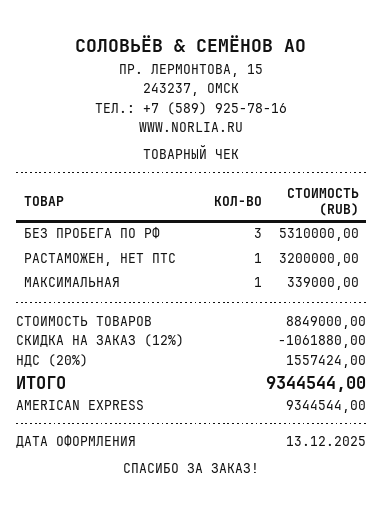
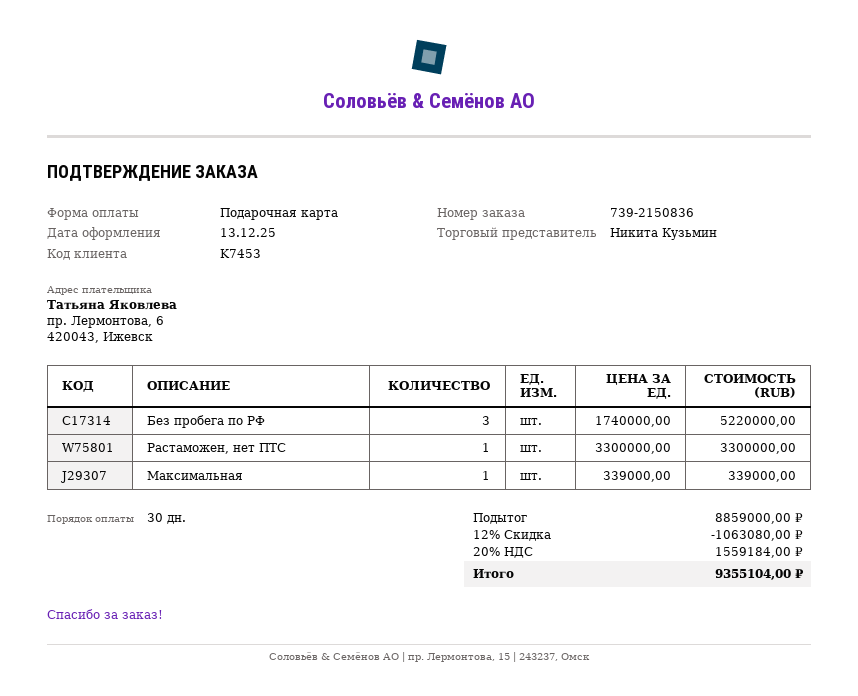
payment method: American Express -> gift card
БЕЗ ПРОБЕГА ПО РФ: 3 for 5310000.00 -> 3 for 5220000.00
РАСТАМОЖЕН, НЕТ ПТС: 1 for 3200000.00 -> 1 for 3300000.00
subtotal: 8849000.00 -> 8859000.00
discount: 12% = 1061880.00 -> 12% = 1063080.00
tax: 20% = 1557424.00 -> 20% = 1559184.00
total: 9344544.00 -> 9355104.00

